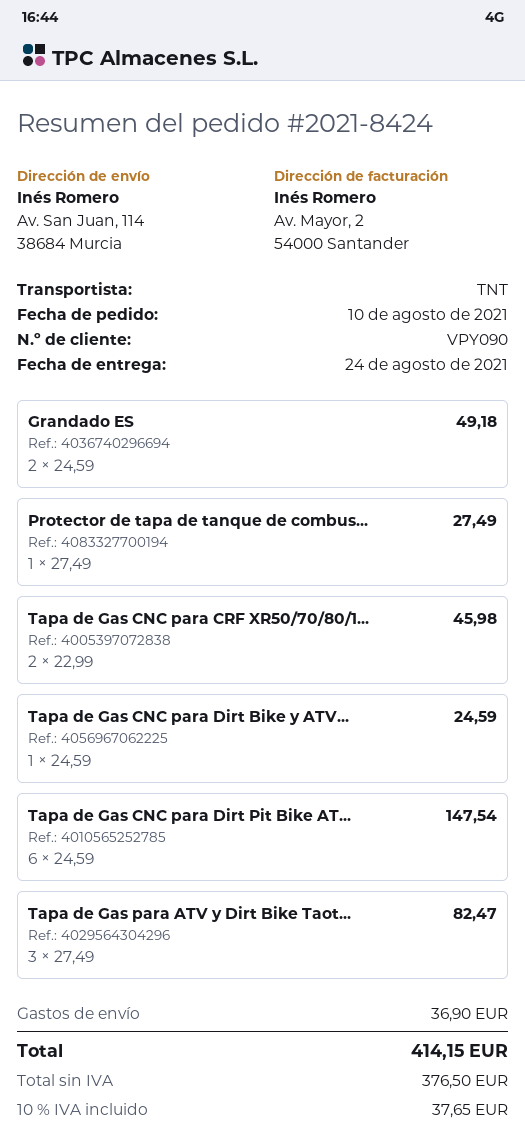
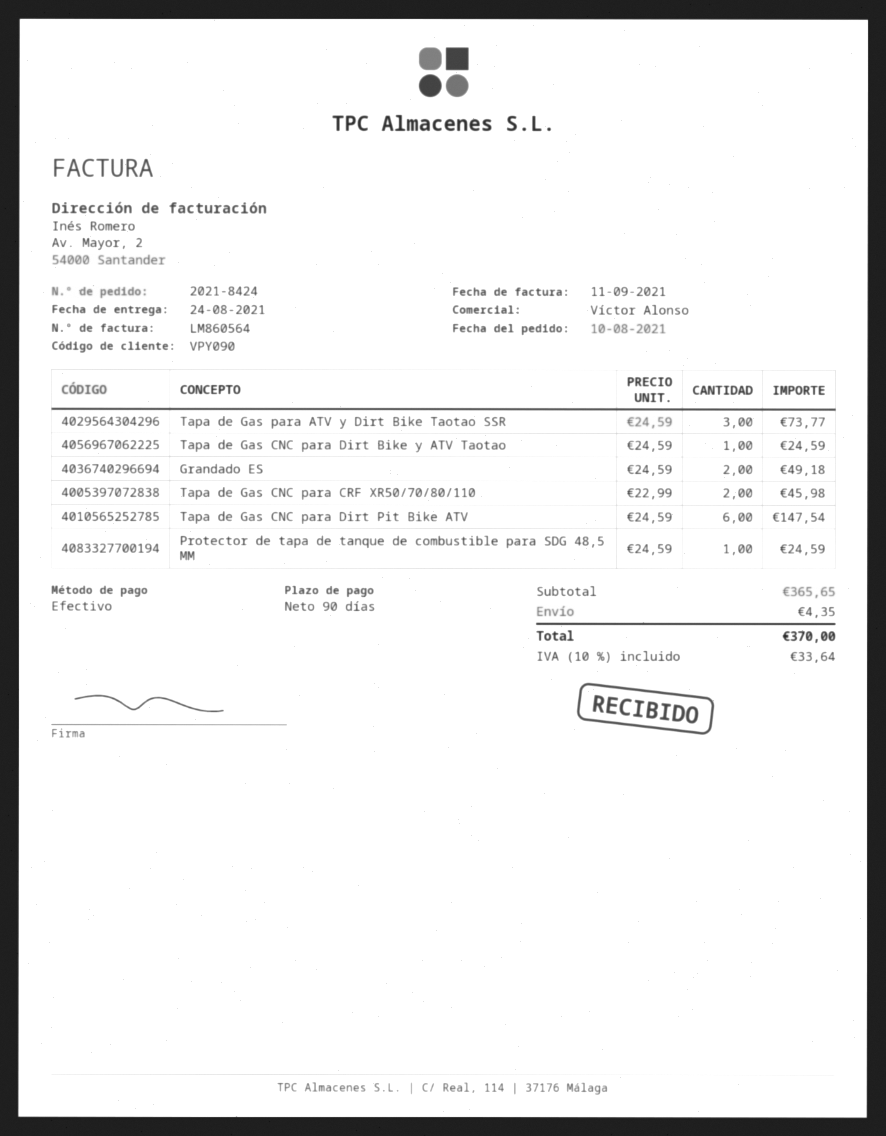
Protector de tapa de tanque de combus...: 1 x 27.49 = 27.49 -> 1 x 24.59 = 24.59
Tapa de Gas para ATV y Dirt Bike Taot...: 3 x 27.49 = 82.47 -> 3 x 24.59 = 73.77
shipping: 36.90 -> 4.35
tax: 10% = 37.65 -> 10% = 33.64
total: 414.15 -> 370.00

